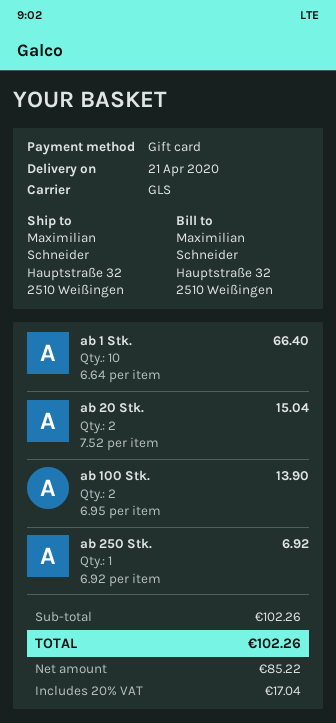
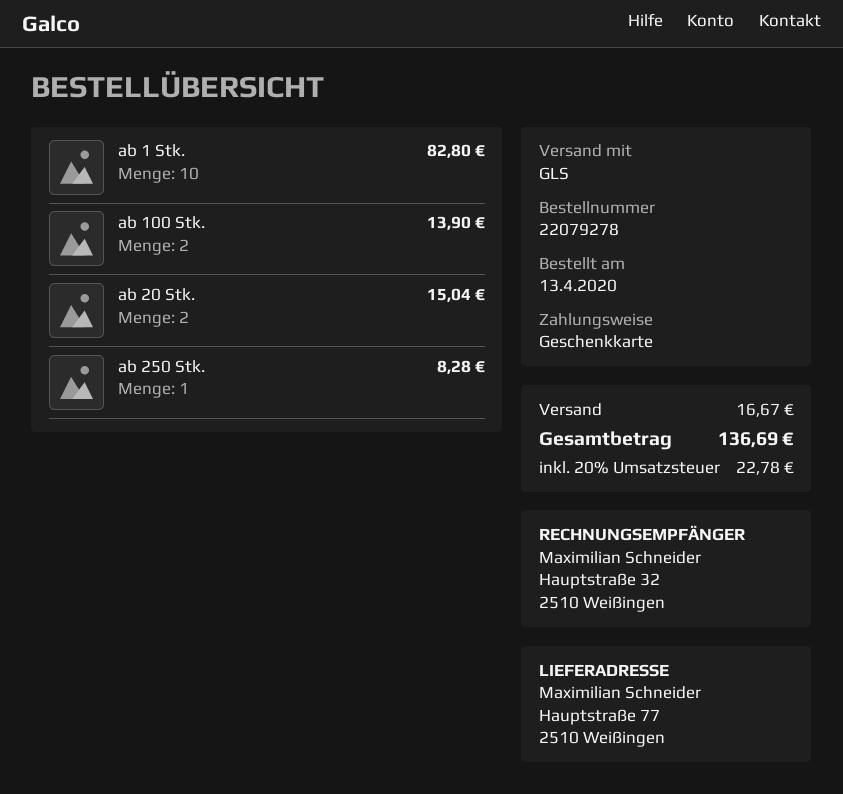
ship to: Hauptstraße 32, 2510 Weißingen -> Hauptstraße 77, 2510 Weißingen
ab 1 Stk.: 10 for 66.40 -> 10 for 82.80
ab 250 Stk.: 1 for 6.92 -> 1 for 8.28
shipping: none -> 16.67
tax: 20% = 17.04 -> 20% = 22.78
total: 102.26 -> 136.69

